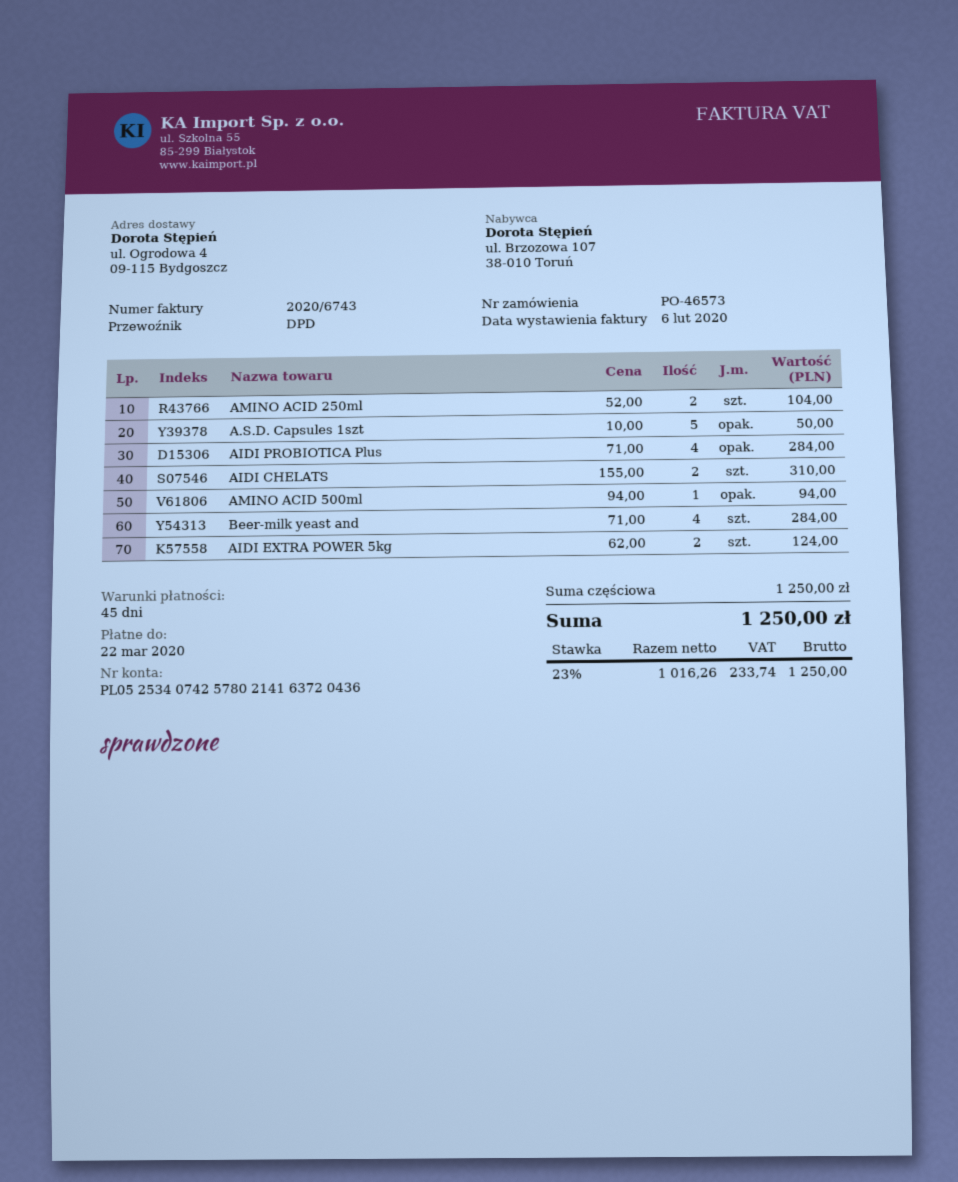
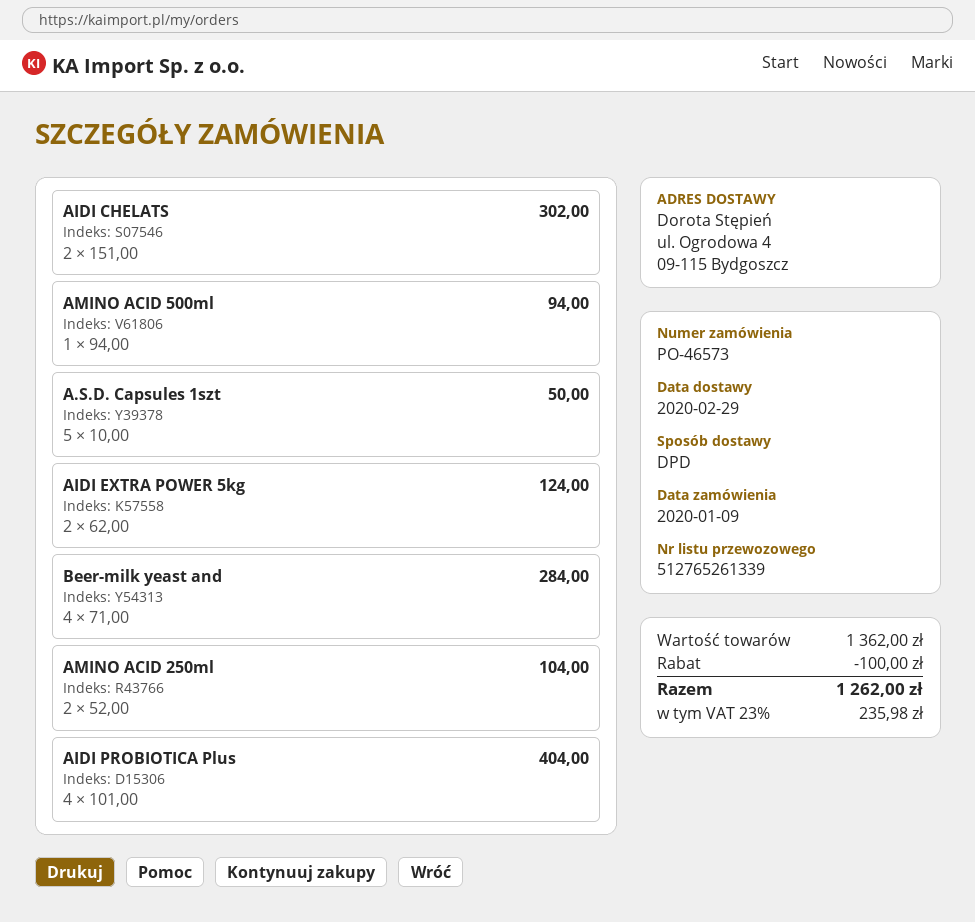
AIDI PROBIOTICA Plus: 4 x 71.00 = 284.00 -> 4 x 101.00 = 404.00
AIDI CHELATS: 2 x 155.00 = 310.00 -> 2 x 151.00 = 302.00
subtotal: 1250.00 -> 1362.00
discount: none -> 100.00
tax: 23% = 233.74 -> 23% = 235.98
total: 1250.00 -> 1262.00

